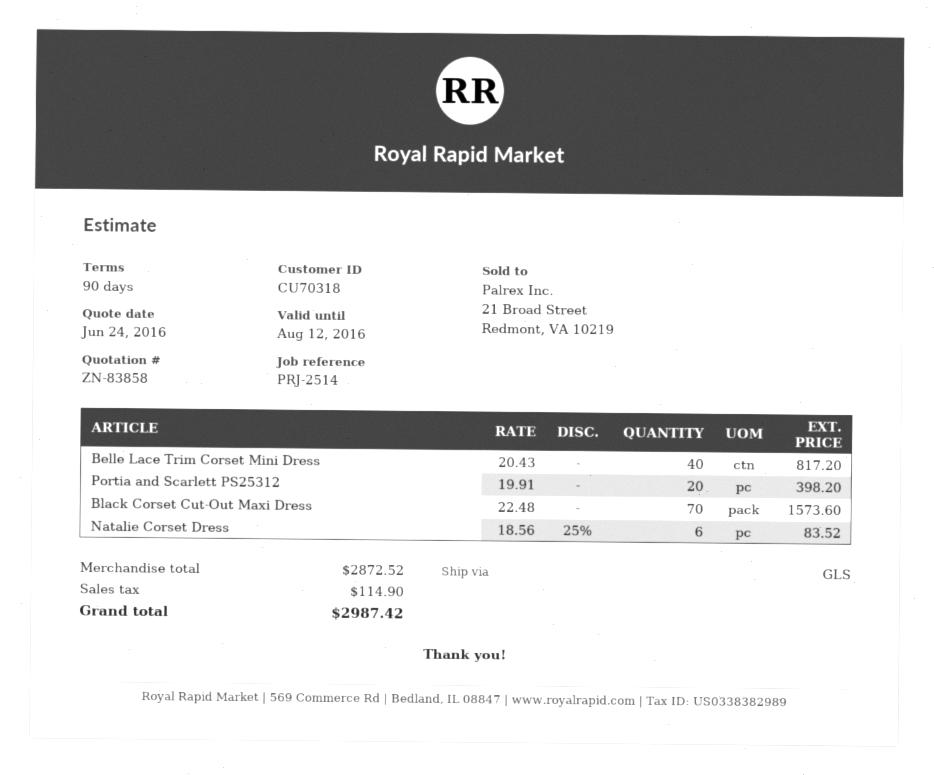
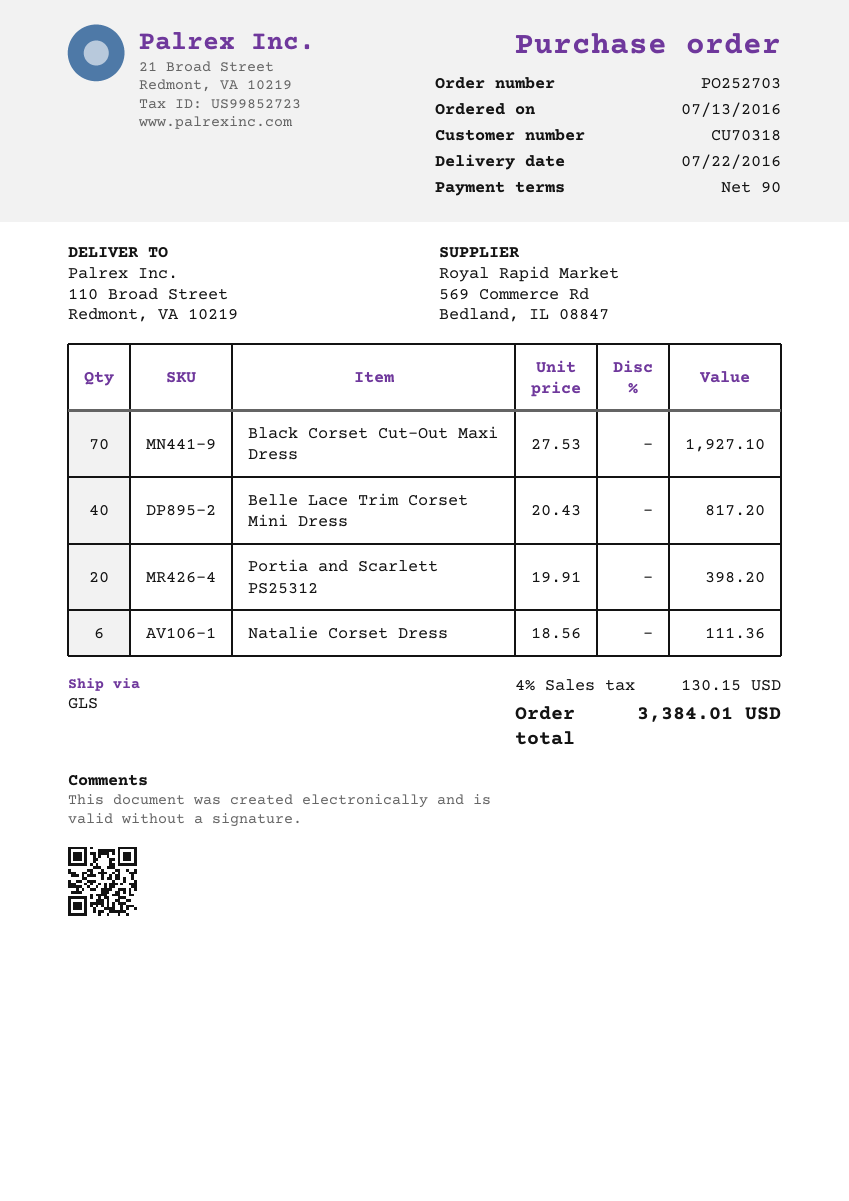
Black Corset Cut-Out Maxi Dress: 70 x 22.48 = 1573.60 -> 70 x 27.53 = 1927.10
Natalie Corset Dress: 6 x 18.56 - 25% = 83.52 -> 6 x 18.56 = 111.36
tax: 114.90 -> 130.15
total: 2987.42 -> 3384.01

